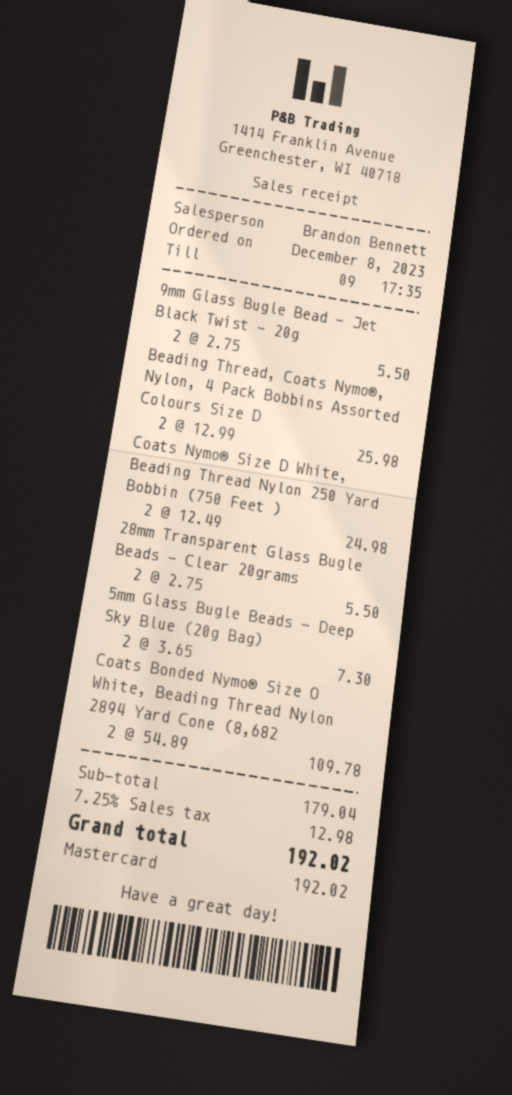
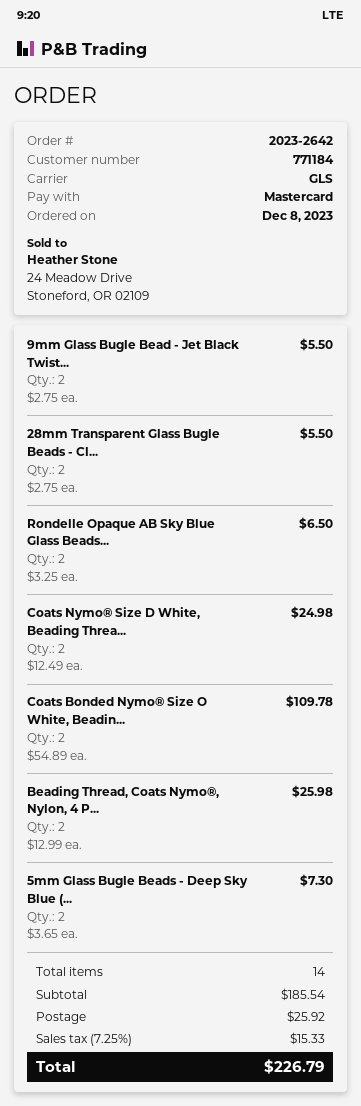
Rondelle Opaque AB Sky Blue Glass Beads...: none -> 2 x 3.25 = 6.50
subtotal: 179.04 -> 185.54
shipping: none -> 25.92
tax: 7.25% = 12.98 -> 7.25% = 15.33
total: 192.02 -> 226.79

